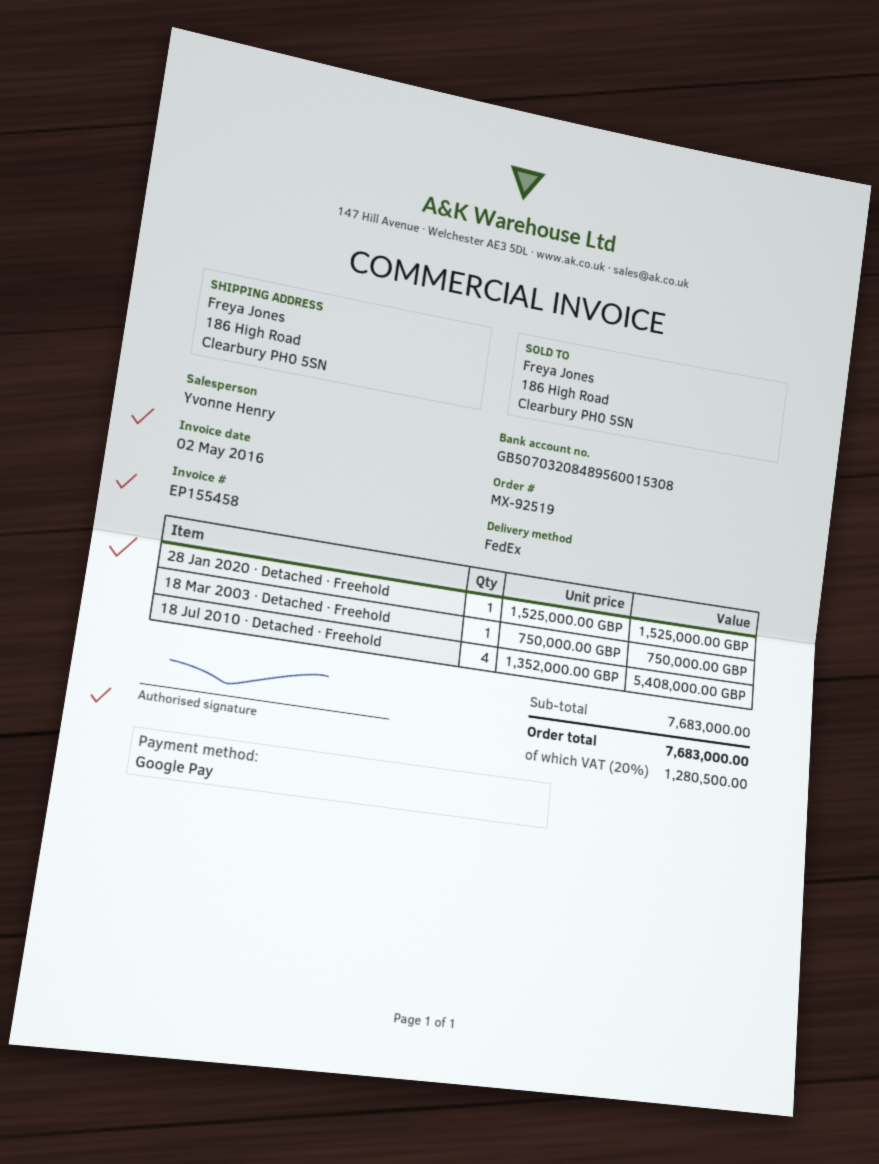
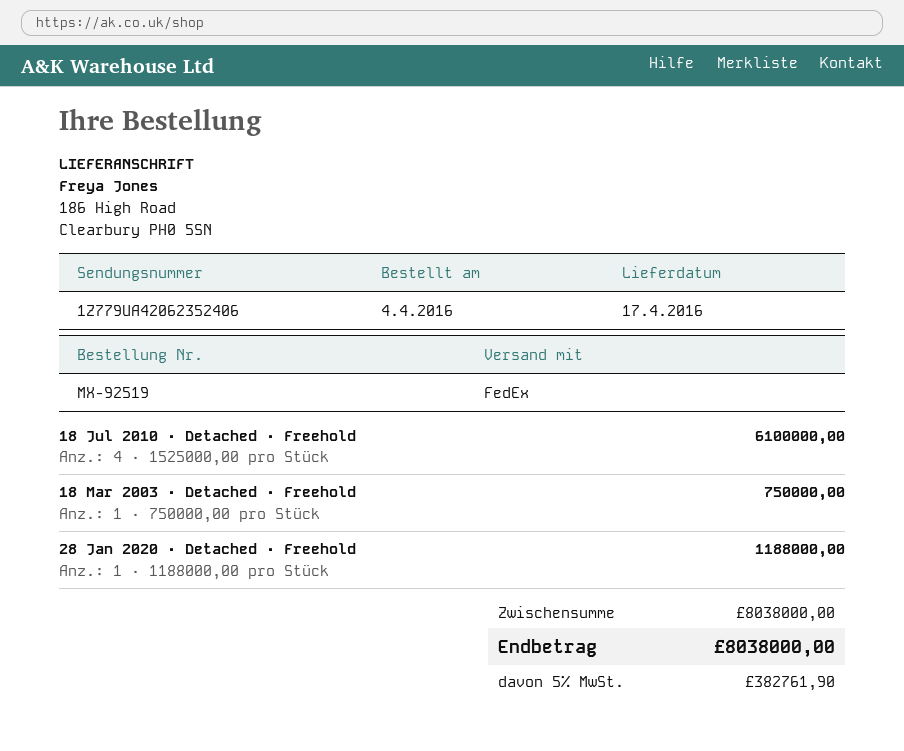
28 Jan 2020 · Detached · Freehold: 1 x 1525000.00 = 1525000.00 -> 1 x 1188000.00 = 1188000.00
18 Jul 2010 · Detached · Freehold: 4 x 1352000.00 = 5408000.00 -> 4 x 1525000.00 = 6100000.00
subtotal: 7683000.00 -> 8038000.00
tax: 20% = 1280500.00 -> 5% = 382761.90
total: 7683000.00 -> 8038000.00

